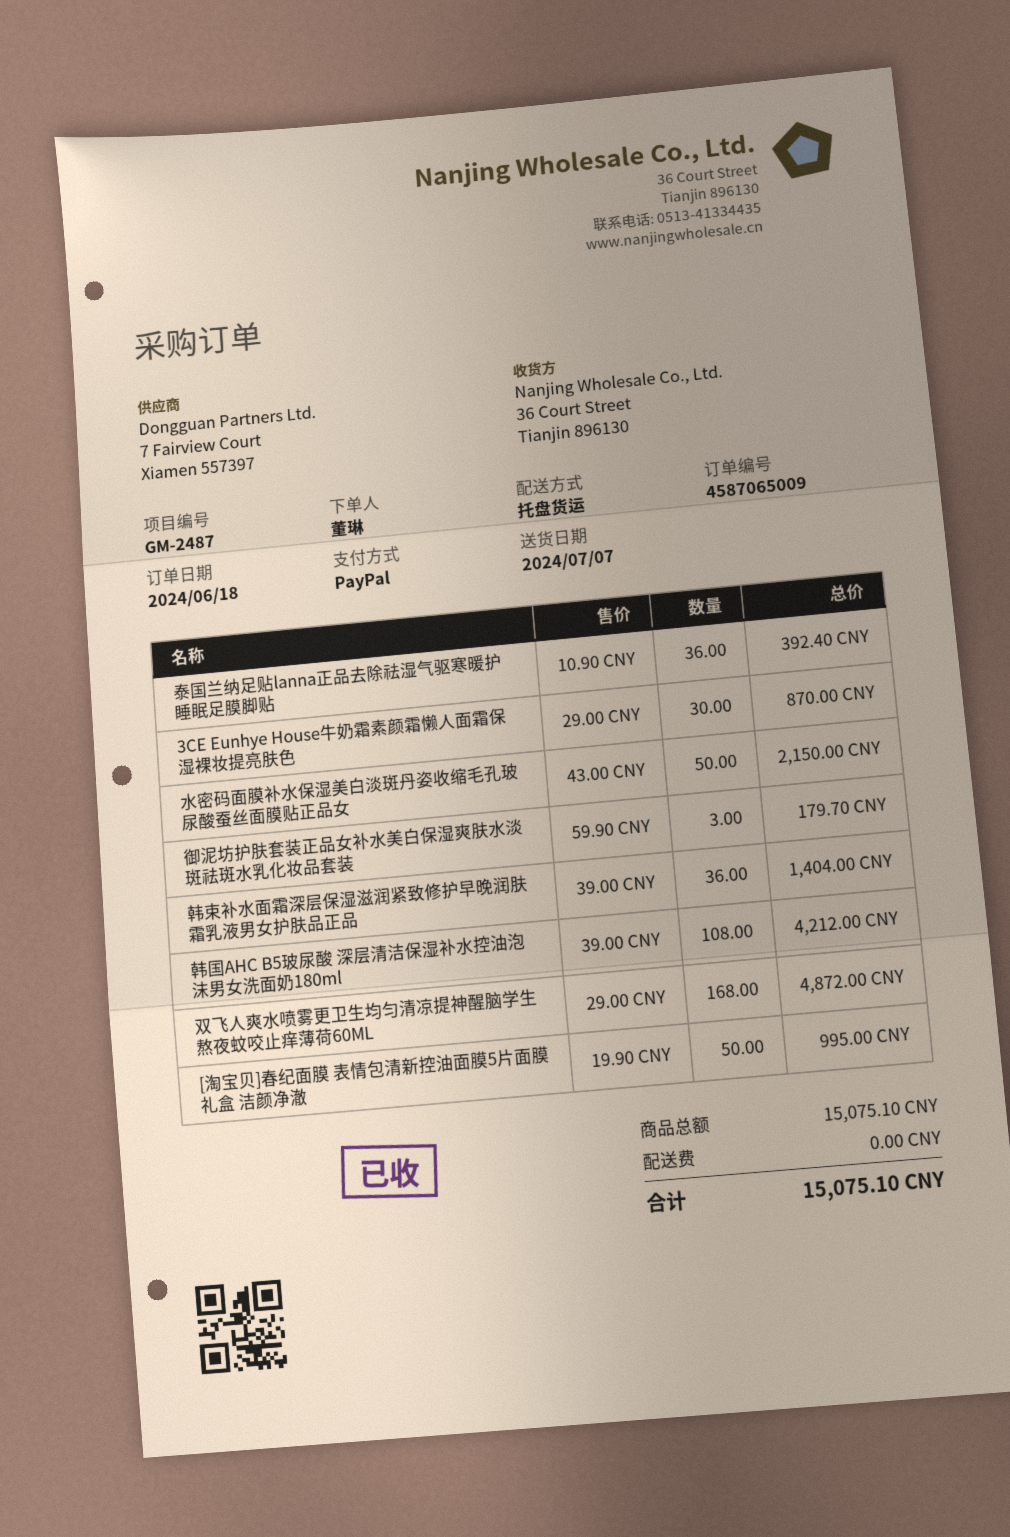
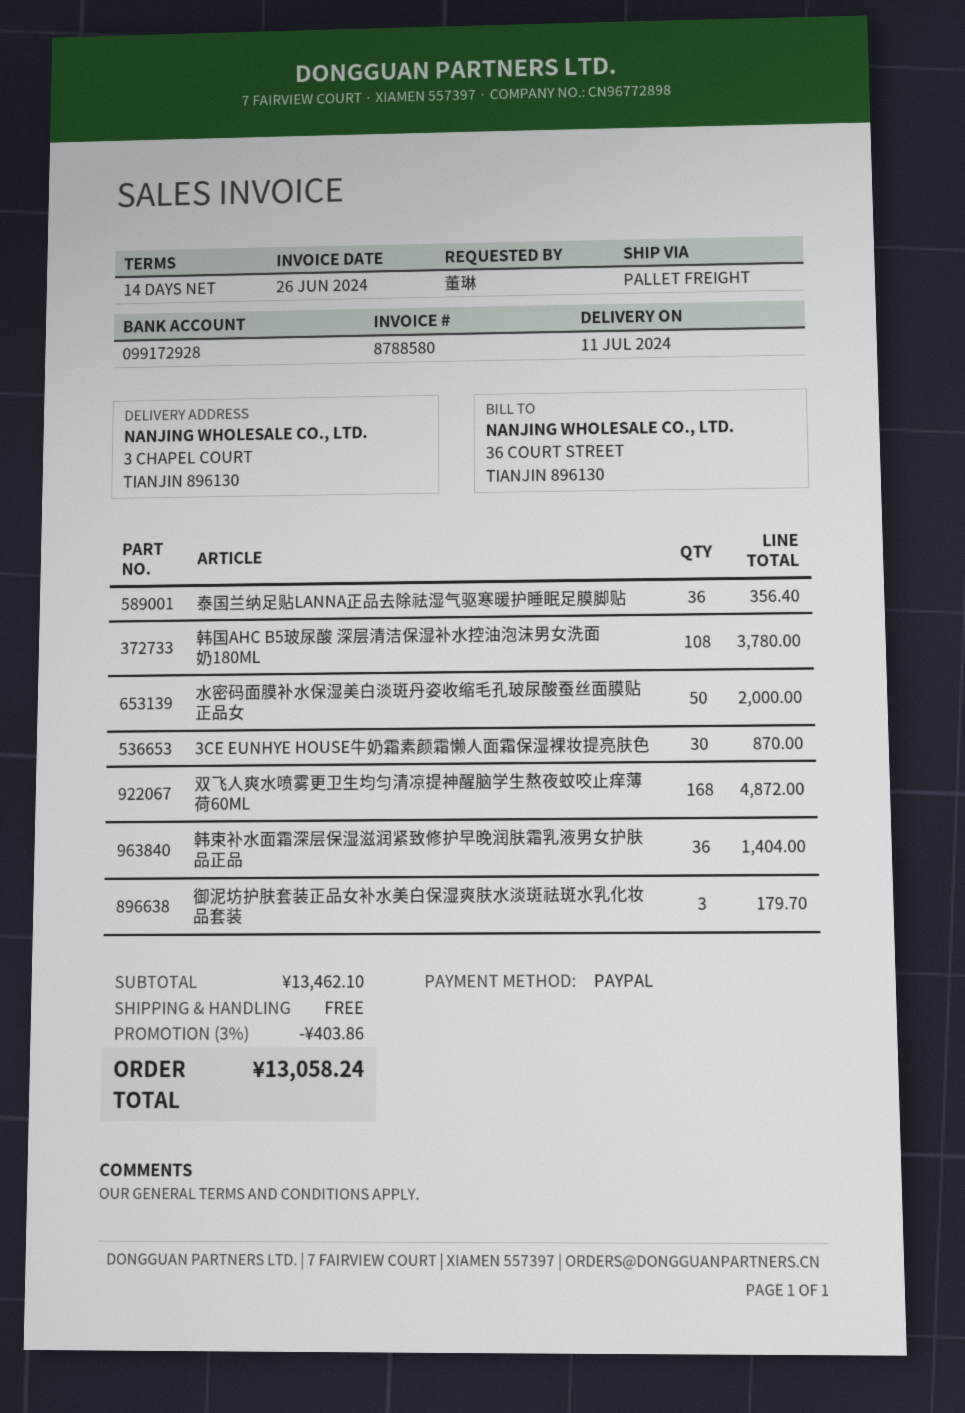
delivery date: 2024-07-07 -> 2024-07-11
ship to: 36 Court Street, Tianjin 896130 -> 3 CHAPEL COURT, TIANJIN 896130
泰国兰纳足贴lanna正品去除祛湿气驱寒暖护睡眠足膜脚贴: 36 for 392.40 -> 36 for 356.40
水密码面膜补水保湿美白淡斑丹姿收缩毛孔玻尿酸蚕丝面膜贴正品女: 50 for 2150.00 -> 50 for 2000.00
韩国AHC B5玻尿酸 深层清洁保湿补水控油泡沫男女洗面奶180ml: 108 for 4212.00 -> 108 for 3780.00
[淘宝贝]春纪面膜 表情包清新控油面膜5片面膜礼盒 洁颜净澈: 50 for 995.00 -> none
subtotal: 15075.10 -> 13462.10
discount: none -> 3% = 403.86
total: 15075.10 -> 13058.24

